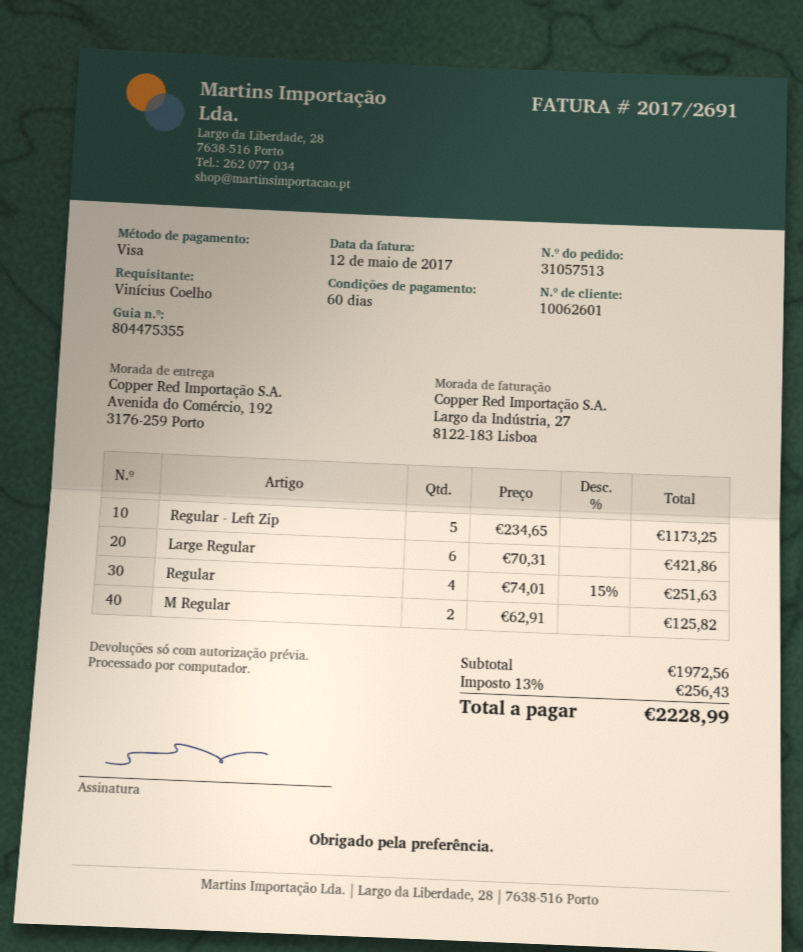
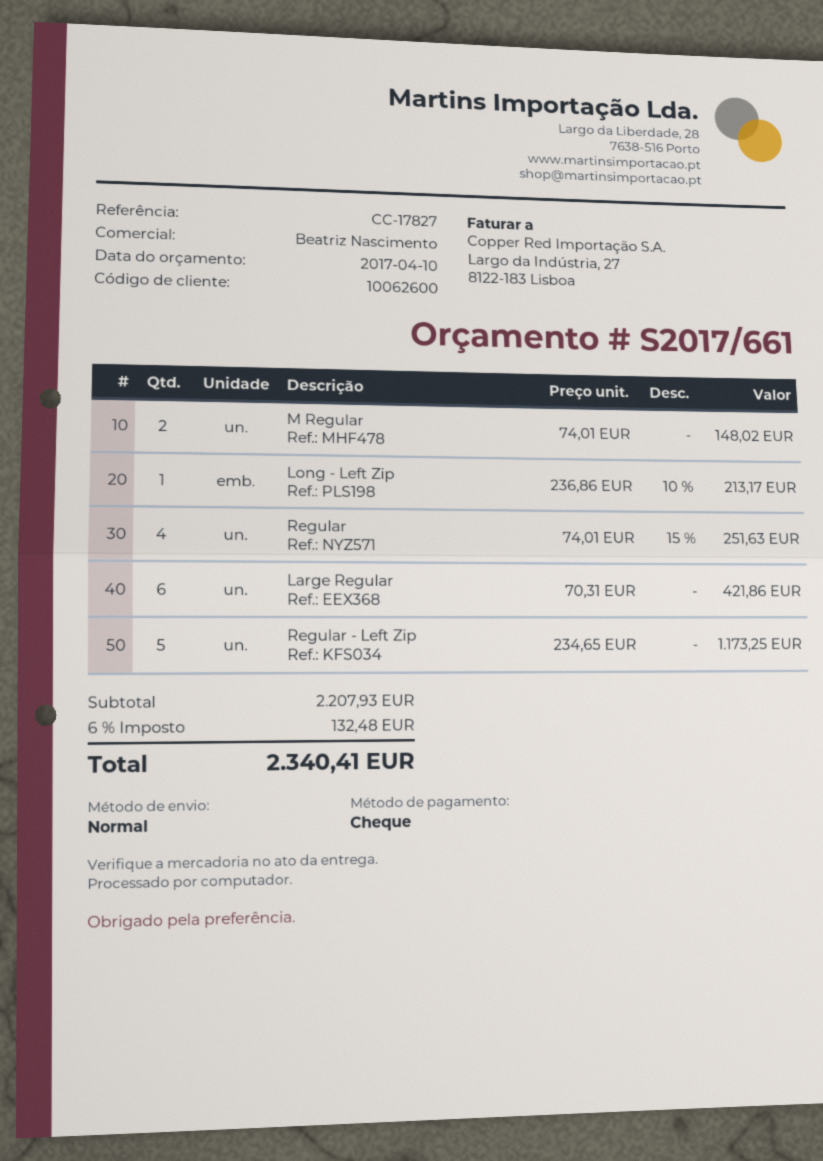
customer number: 10062601 -> 10062600
payment method: Visa -> cheque
M Regular: 2 x 62.91 = 125.82 -> 2 x 74.01 = 148.02
Long - Left Zip: none -> 1 x 236.86 - 10% = 213.17
subtotal: 1972.56 -> 2207.93
tax: 13% = 256.43 -> 6% = 132.48
total: 2228.99 -> 2340.41

